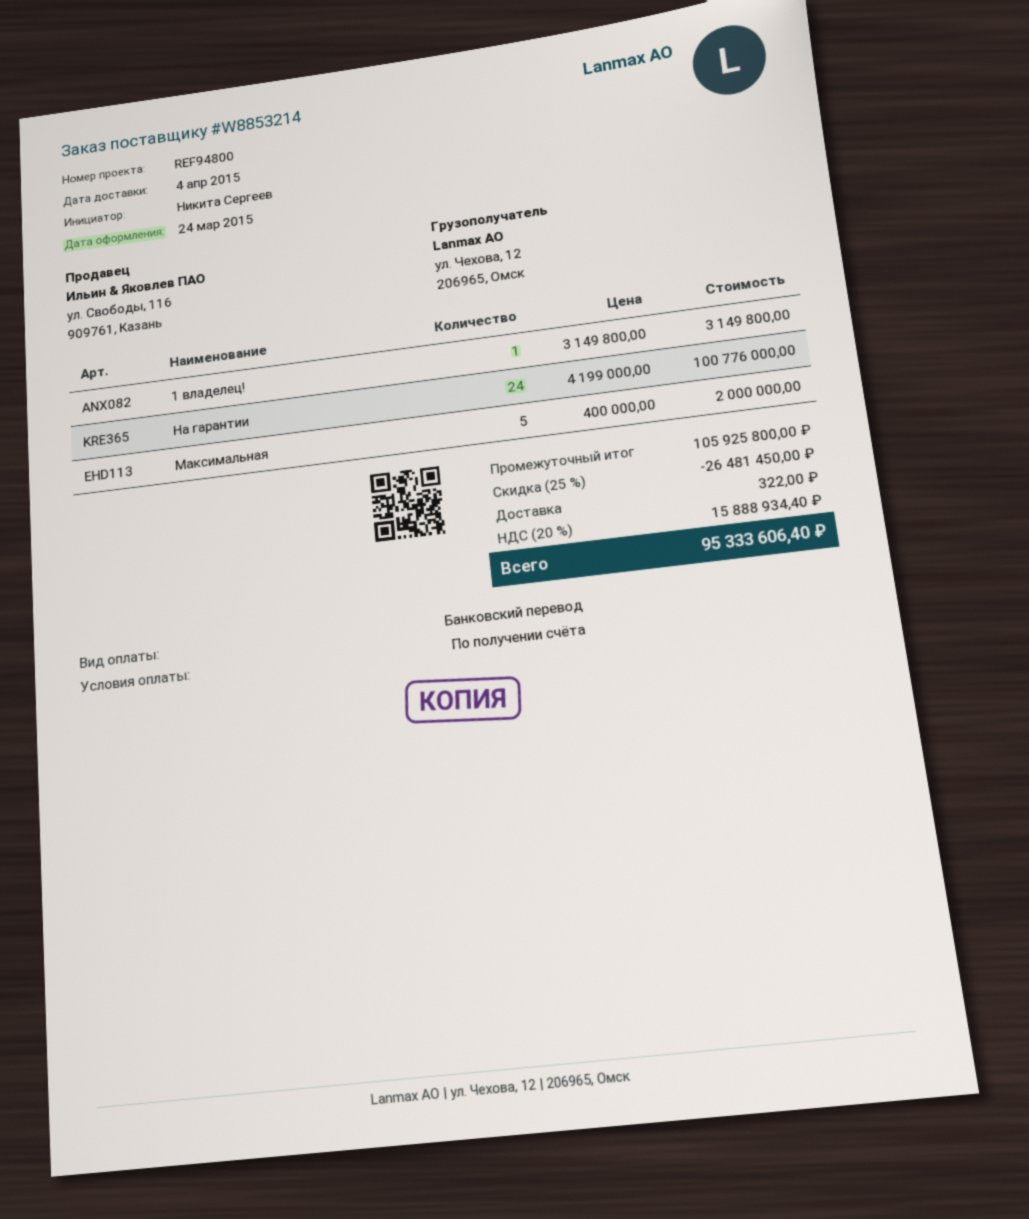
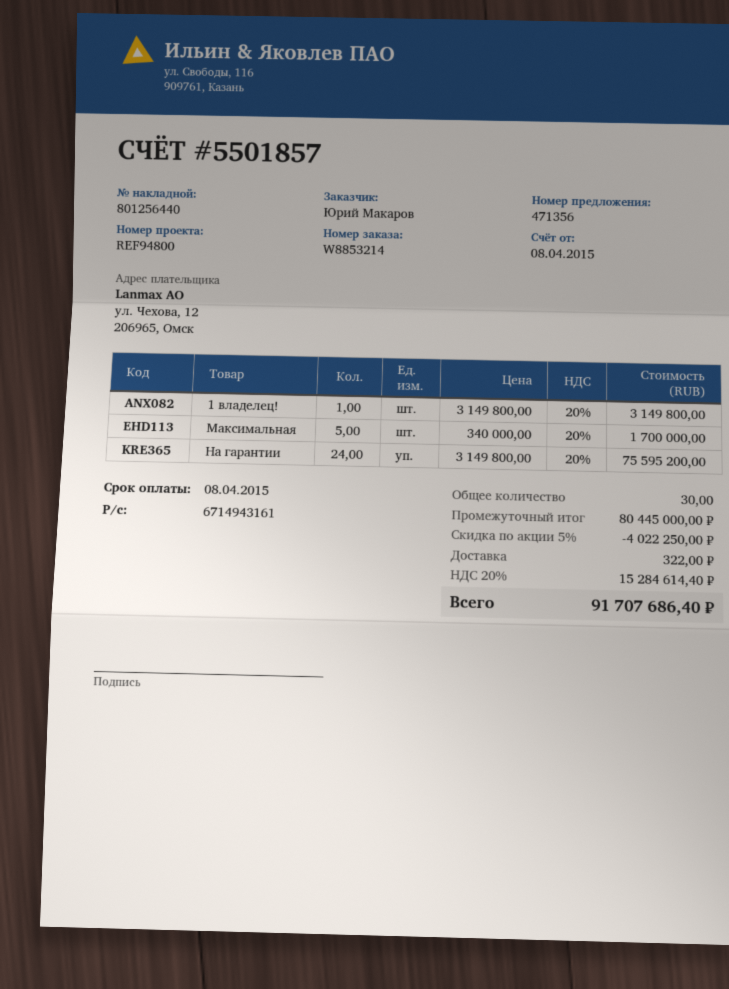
ordered by: Никита Сергеев -> Юрий Макаров
На гарантии: 24 x 4199000.00 = 100776000.00 -> 24 x 3149800.00 = 75595200.00
Максимальная: 5 x 400000.00 = 2000000.00 -> 5 x 340000.00 = 1700000.00
subtotal: 105925800.00 -> 80445000.00
discount: 25% = 26481450.00 -> 5% = 4022250.00
tax: 20% = 15888934.40 -> 20% = 15284614.40
total: 95333606.40 -> 91707686.40

